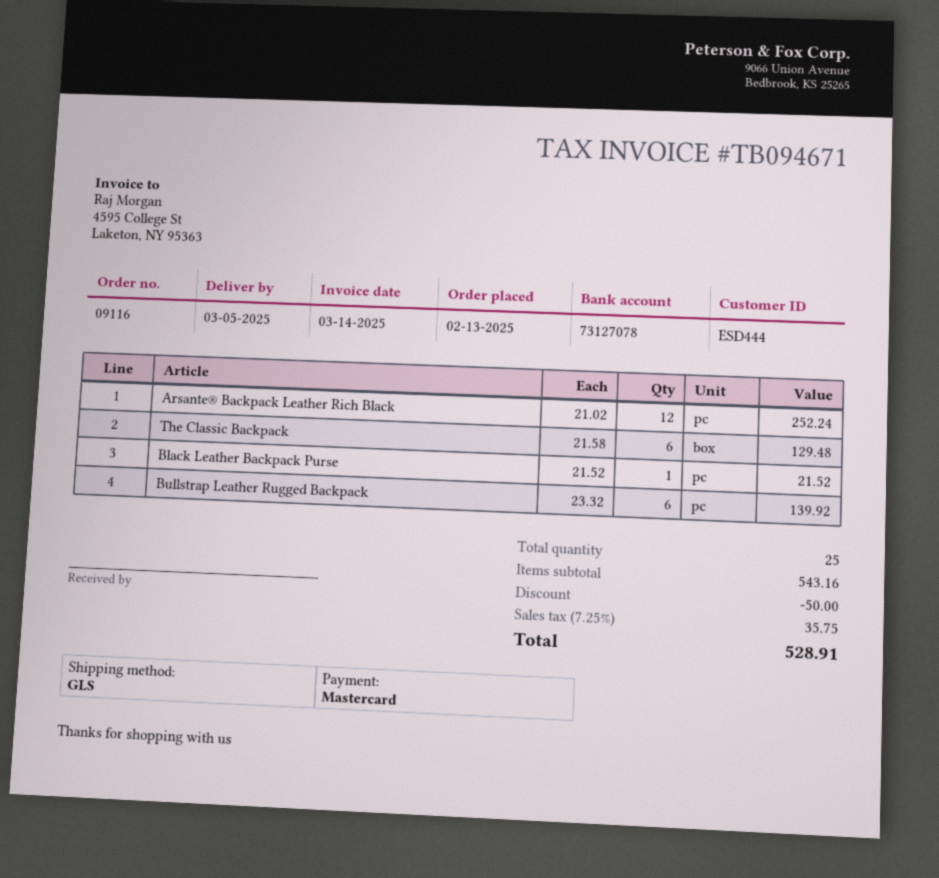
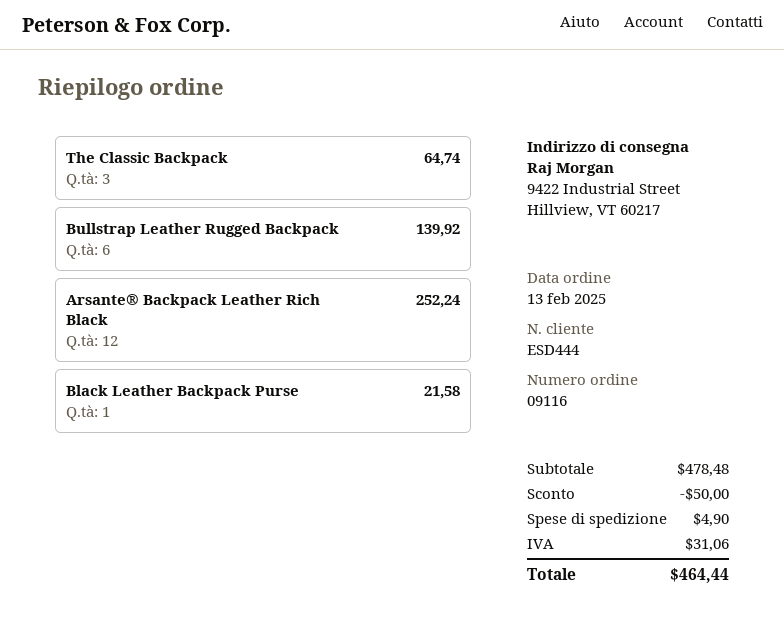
The Classic Backpack: 6 for 129.48 -> 3 for 64.74
Black Leather Backpack Purse: 1 for 21.52 -> 1 for 21.58
subtotal: 543.16 -> 478.48
shipping: none -> 4.90
tax: 35.75 -> 31.06
total: 528.91 -> 464.44

